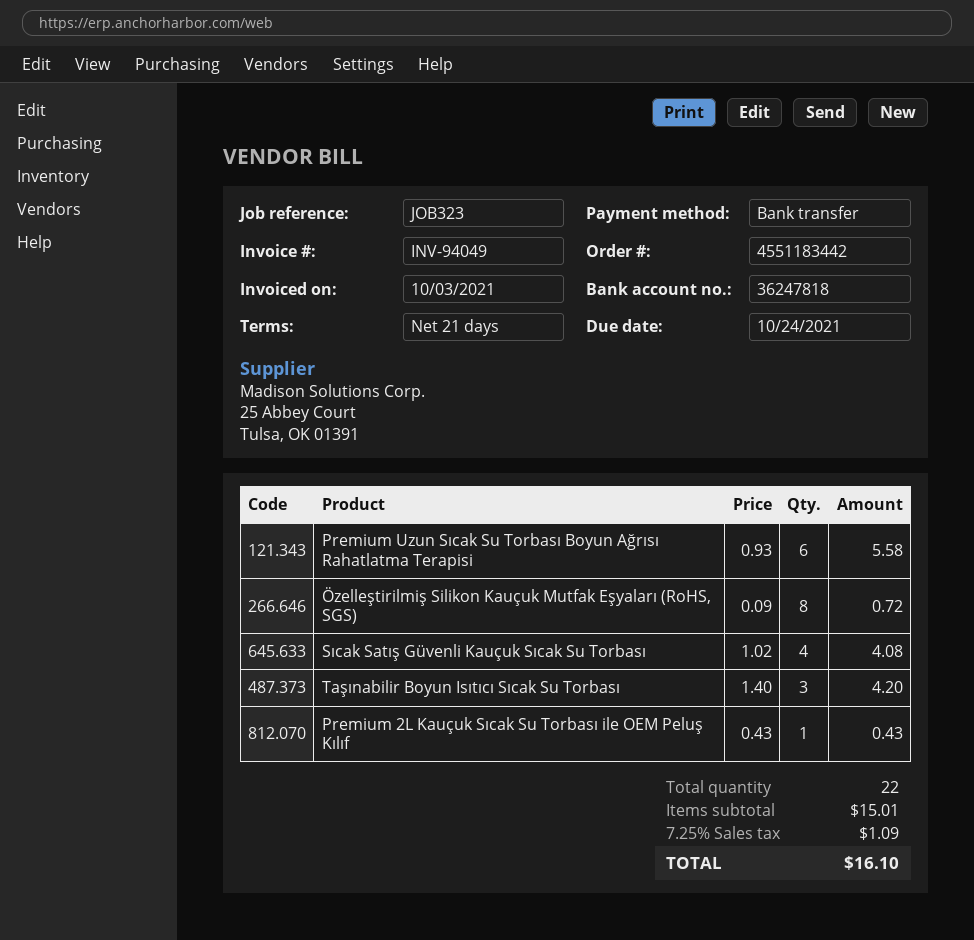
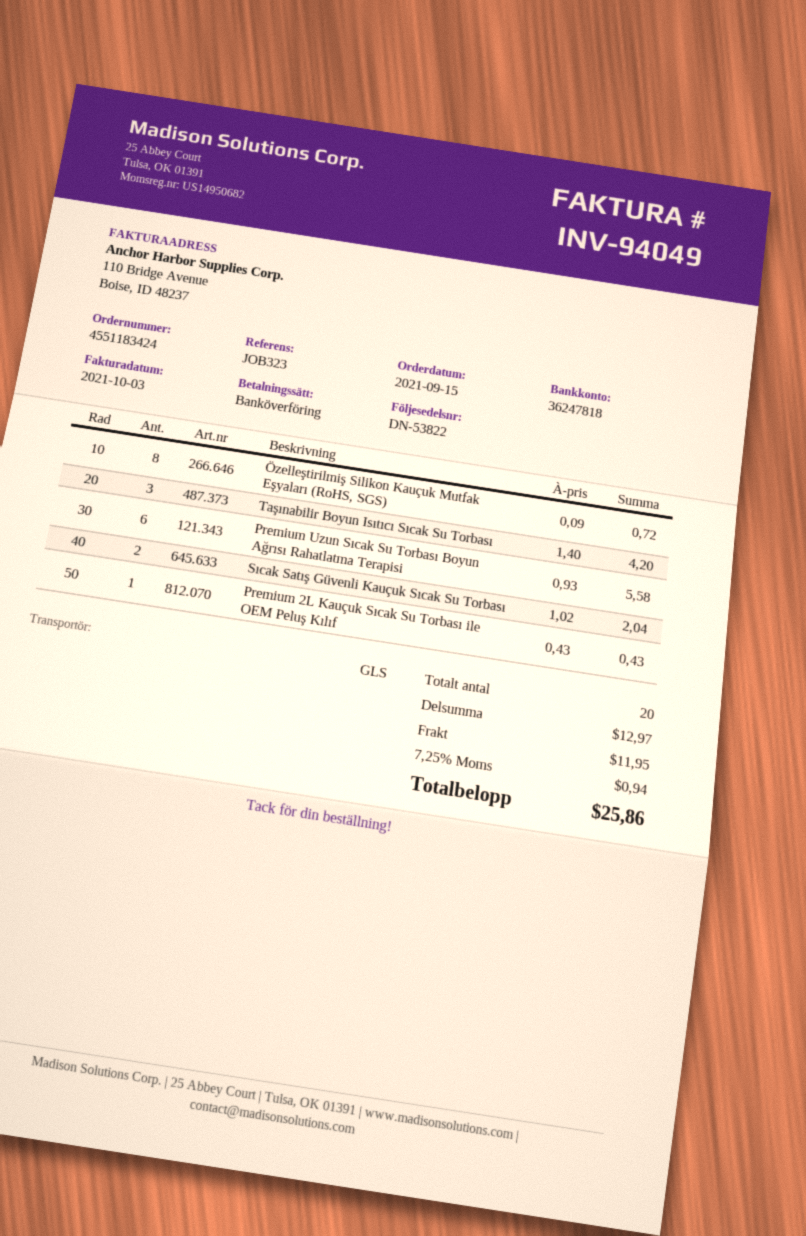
order number: 4551183442 -> 4551183424
Sıcak Satış Güvenli Kauçuk Sıcak Su Torbası: 4 x 1.02 = 4.08 -> 2 x 1.02 = 2.04
total quantity: 22 -> 20
subtotal: 15.01 -> 12.97
shipping: none -> 11.95
tax: 7.25% = 1.09 -> 7.25% = 0.94
total: 16.10 -> 25.86

